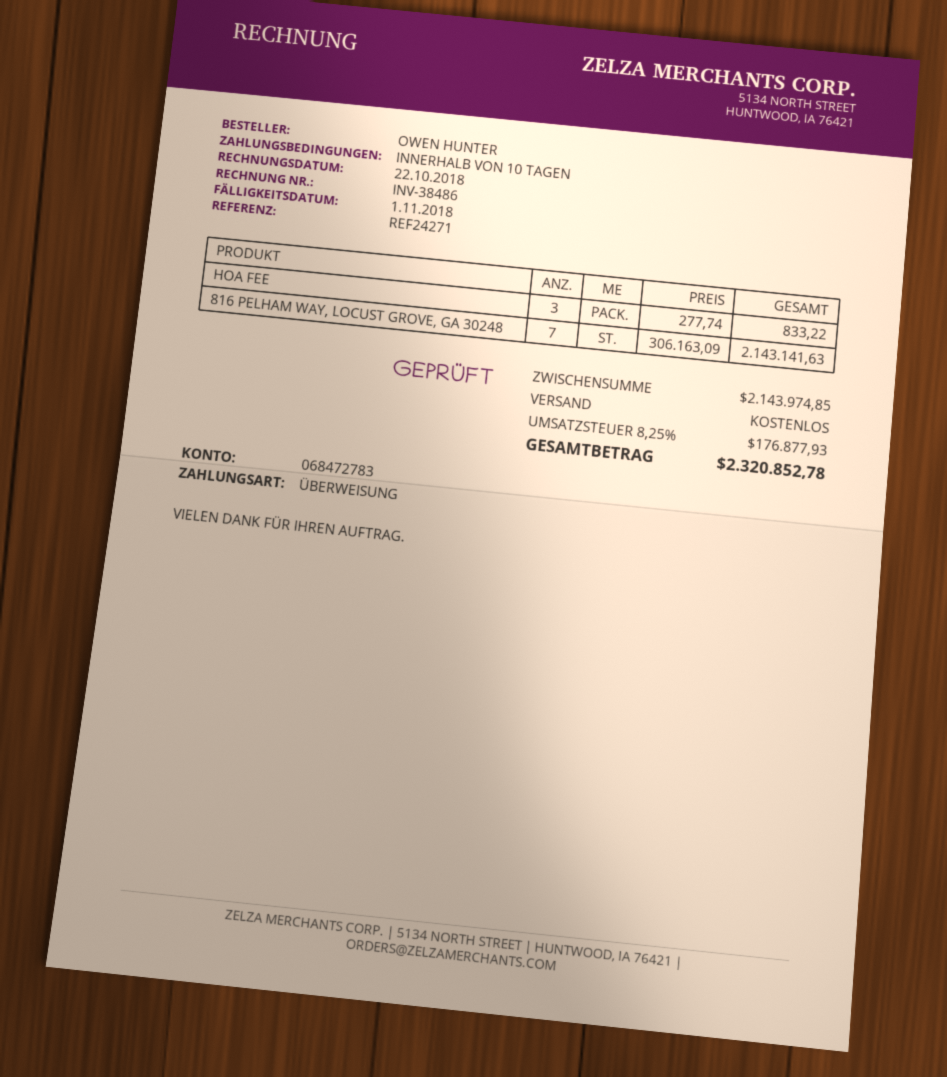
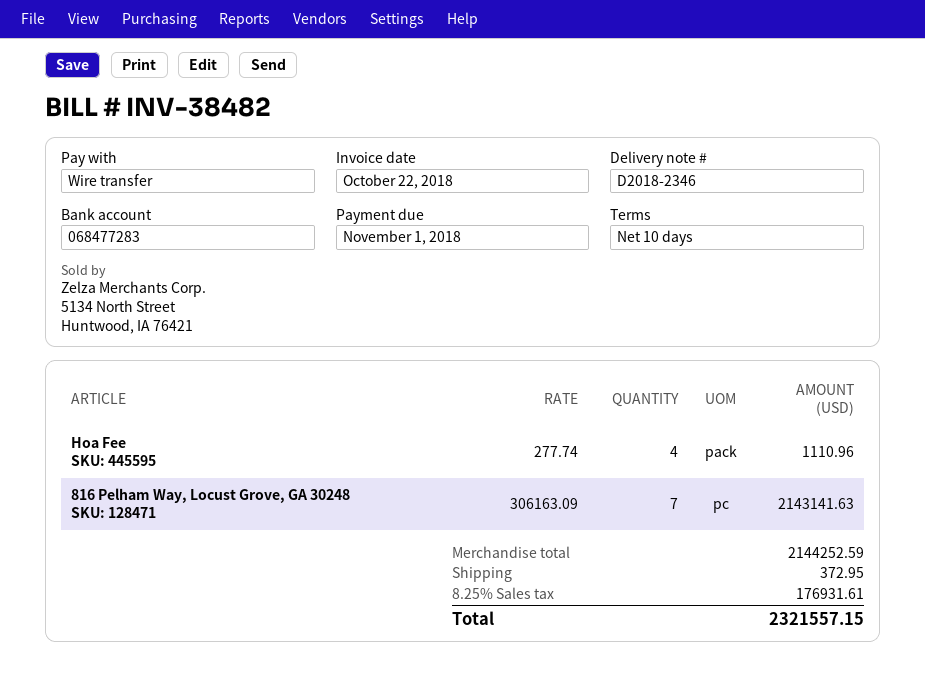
invoice number: INV-38486 -> INV-38482
bank account: 068472783 -> 068477283
HOA FEE: 3 x 277.74 = 833.22 -> 4 x 277.74 = 1110.96
subtotal: 2143974.85 -> 2144252.59
shipping: 0.00 -> 372.95
tax: 8.25% = 176877.93 -> 8.25% = 176931.61
total: 2320852.78 -> 2321557.15

